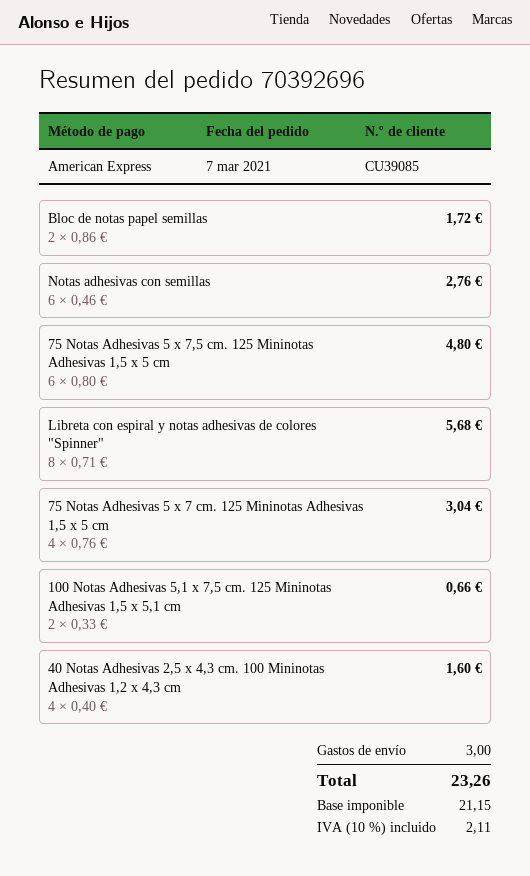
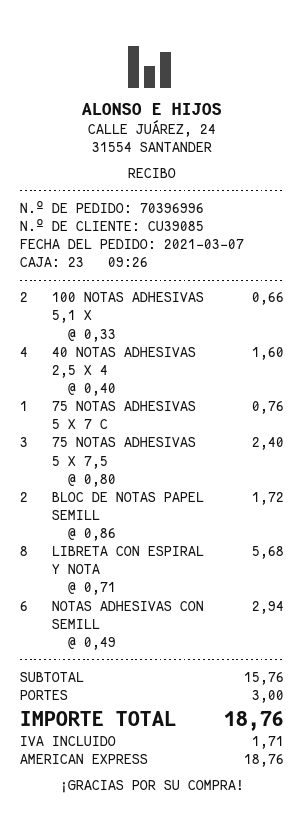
order number: 70392696 -> 70396996
Notas adhesivas con semillas: 6 x 0.46 = 2.76 -> 6 x 0.49 = 2.94
75 Notas Adhesivas 5 x 7,5 cm. 125 Mininotas Adhesivas 1,5 x 5 cm: 6 x 0.80 = 4.80 -> 3 x 0.80 = 2.40
75 Notas Adhesivas 5 x 7 cm. 125 Mininotas Adhesivas 1,5 x 5 cm: 4 x 0.76 = 3.04 -> 1 x 0.76 = 0.76
tax: 2.11 -> 1.71
total: 23.26 -> 18.76

